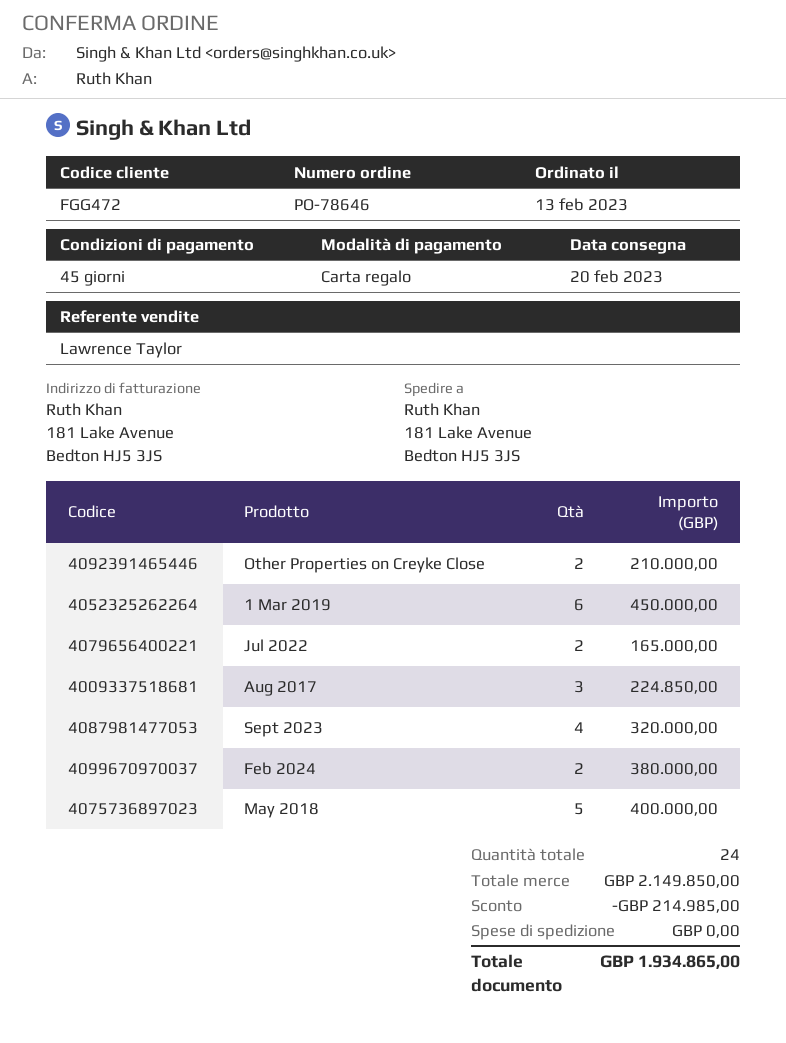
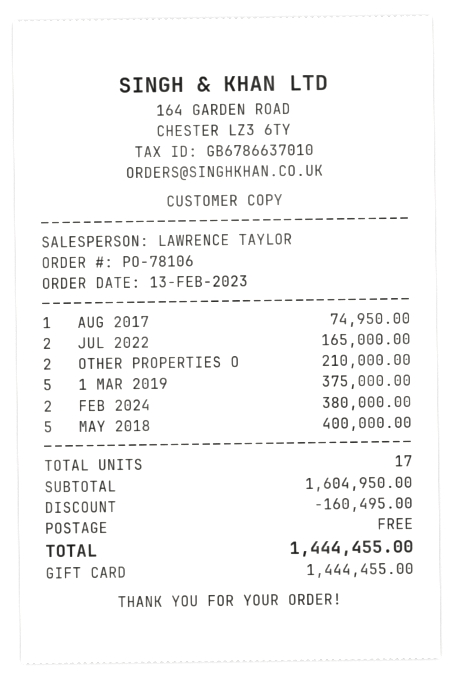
order number: PO-78646 -> PO-78106
1 Mar 2019: 6 for 450000.00 -> 5 for 375000.00
Aug 2017: 3 for 224850.00 -> 1 for 74950.00
Sept 2023: 4 for 320000.00 -> none
total quantity: 24 -> 17
subtotal: 2149850.00 -> 1604950.00
discount: 214985.00 -> 160495.00
total: 1934865.00 -> 1444455.00

